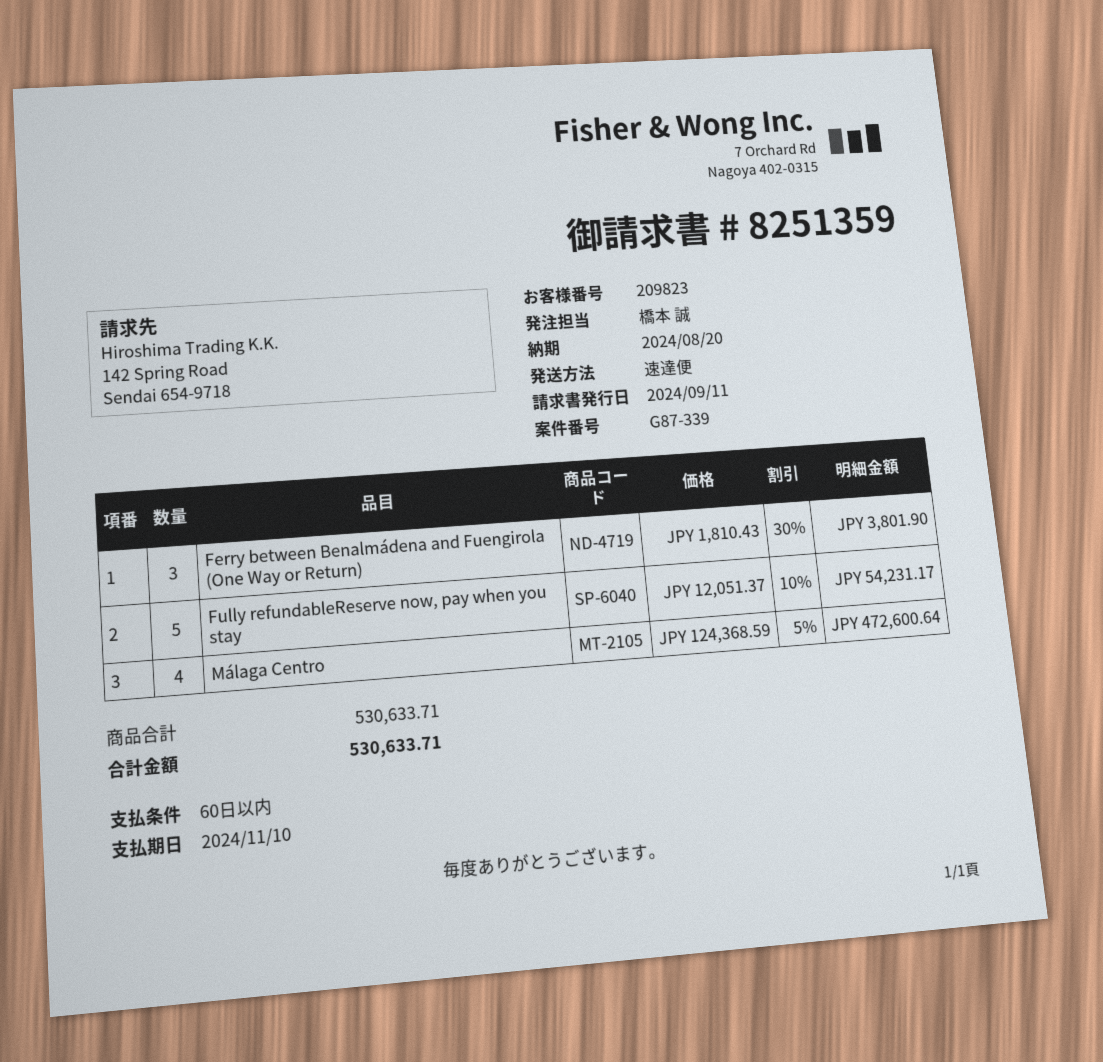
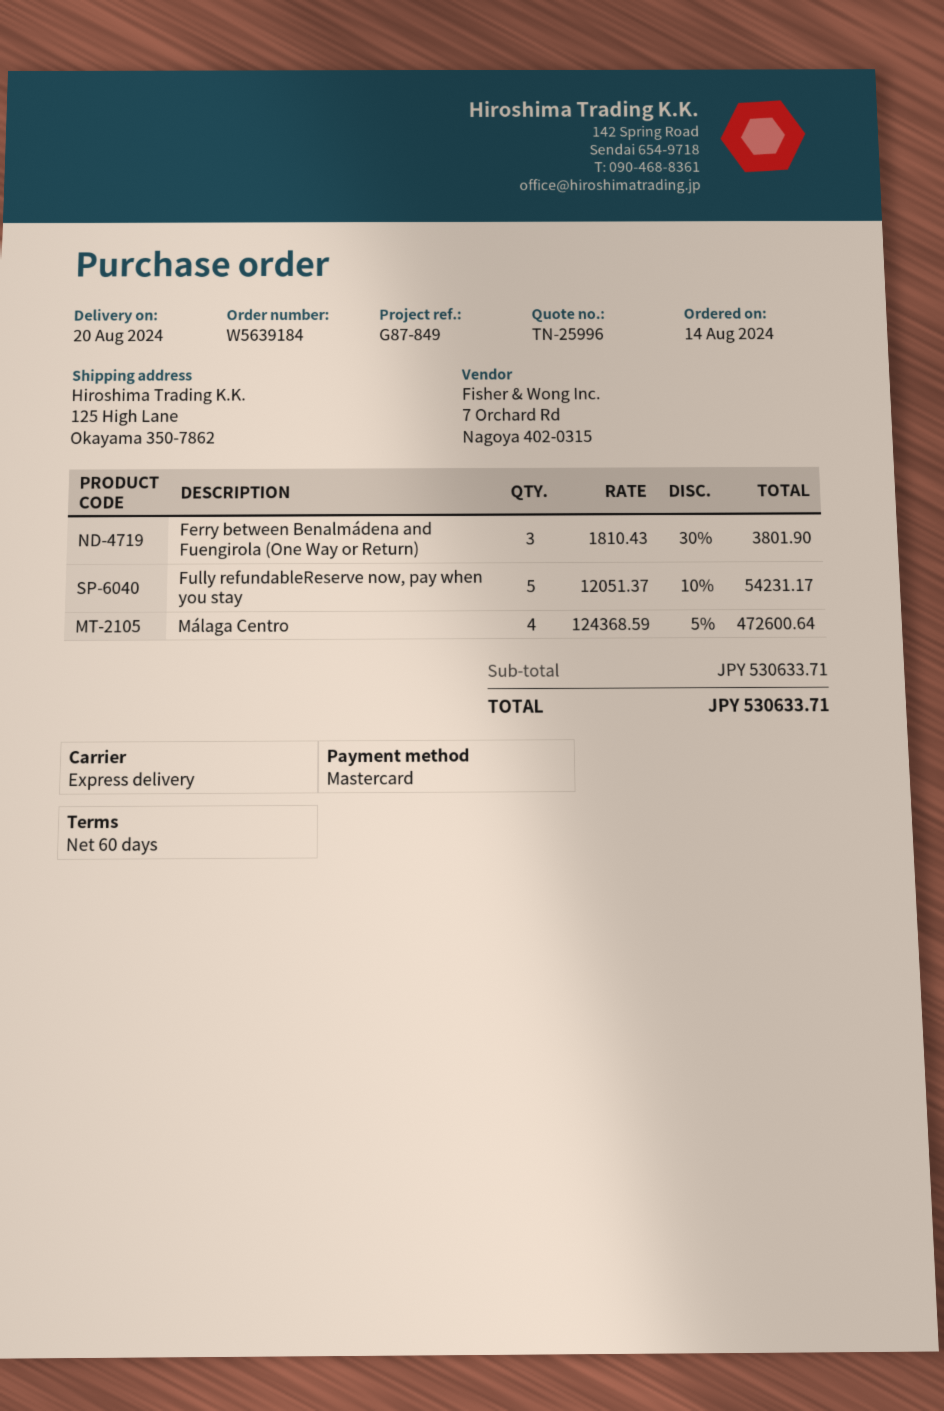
reference: G87-339 -> G87-849

